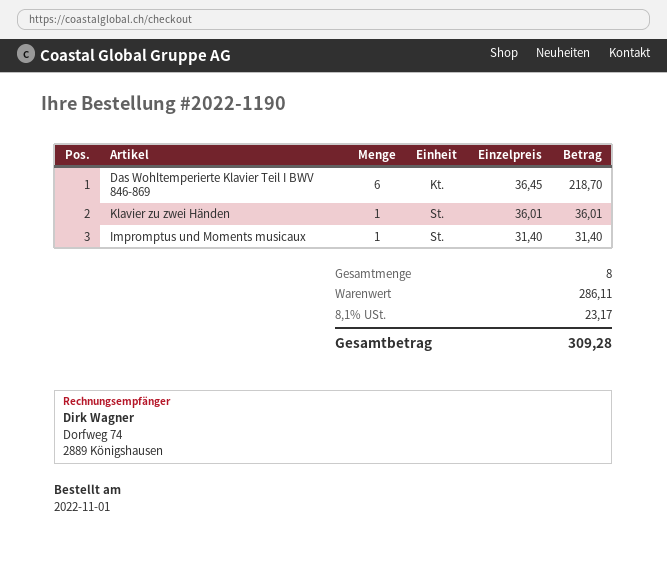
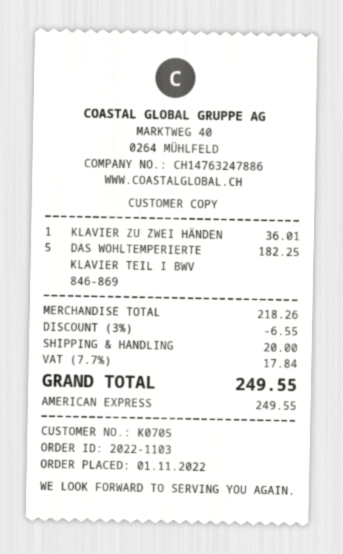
order number: 2022-1190 -> 2022-1103
Das Wohltemperierte Klavier Teil I BWV 846-869: 6 for 218.70 -> 5 for 182.25
Impromptus und Moments musicaux: 1 for 31.40 -> none
subtotal: 286.11 -> 218.26
discount: none -> 3% = 6.55
shipping: none -> 20.00
tax: 8.1% = 23.17 -> 7.7% = 17.84
total: 309.28 -> 249.55

